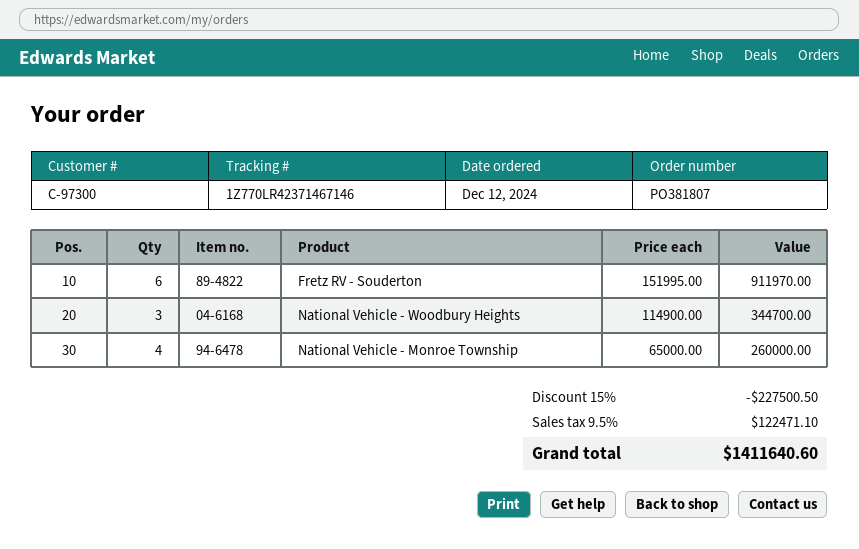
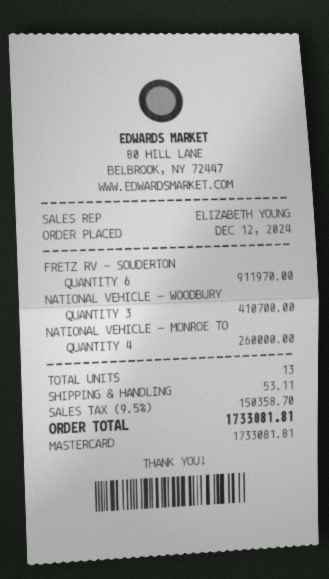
National Vehicle - Woodbury Heights: 3 for 344700.00 -> 3 for 410700.00
discount: 15% = 227500.50 -> none
shipping: none -> 53.11
tax: 9.5% = 122471.10 -> 9.5% = 150358.70
total: 1411640.60 -> 1733081.81

